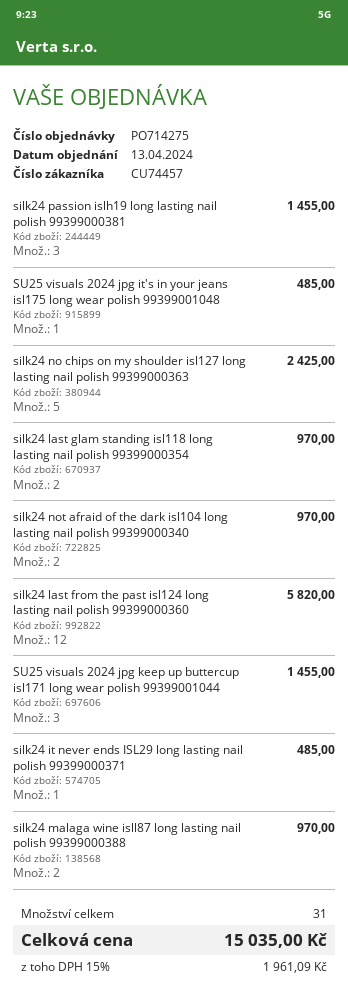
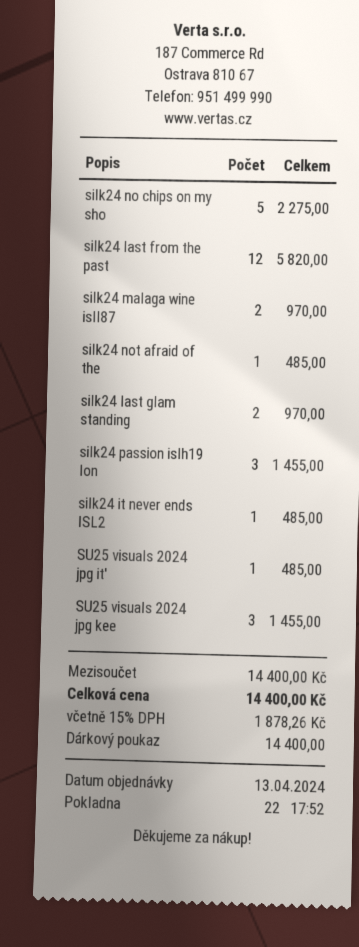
silk24 no chips on my shoulder isl127 long lasting nail polish 99399000363: 5 for 2425.00 -> 5 for 2275.00
silk24 not afraid of the dark isl104 long lasting nail polish 99399000340: 2 for 970.00 -> 1 for 485.00
tax: 15% = 1961.09 -> 15% = 1878.26
total: 15035.00 -> 14400.00

